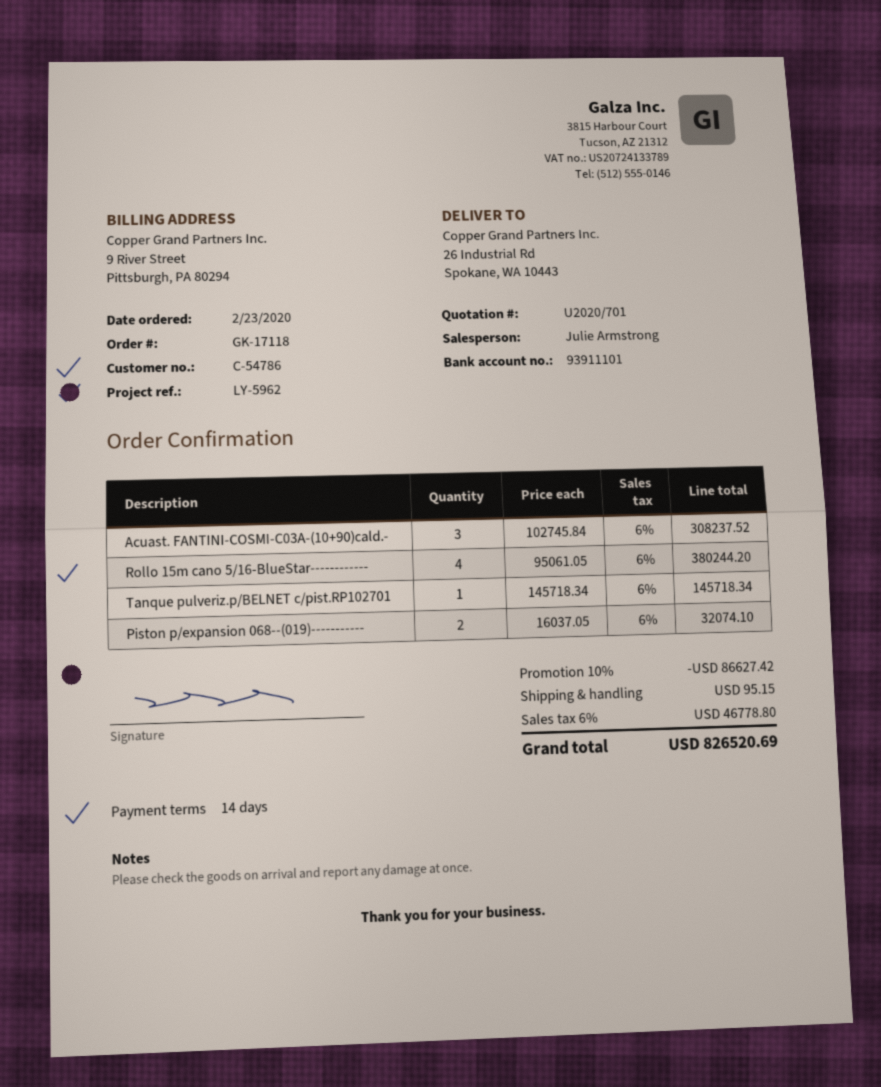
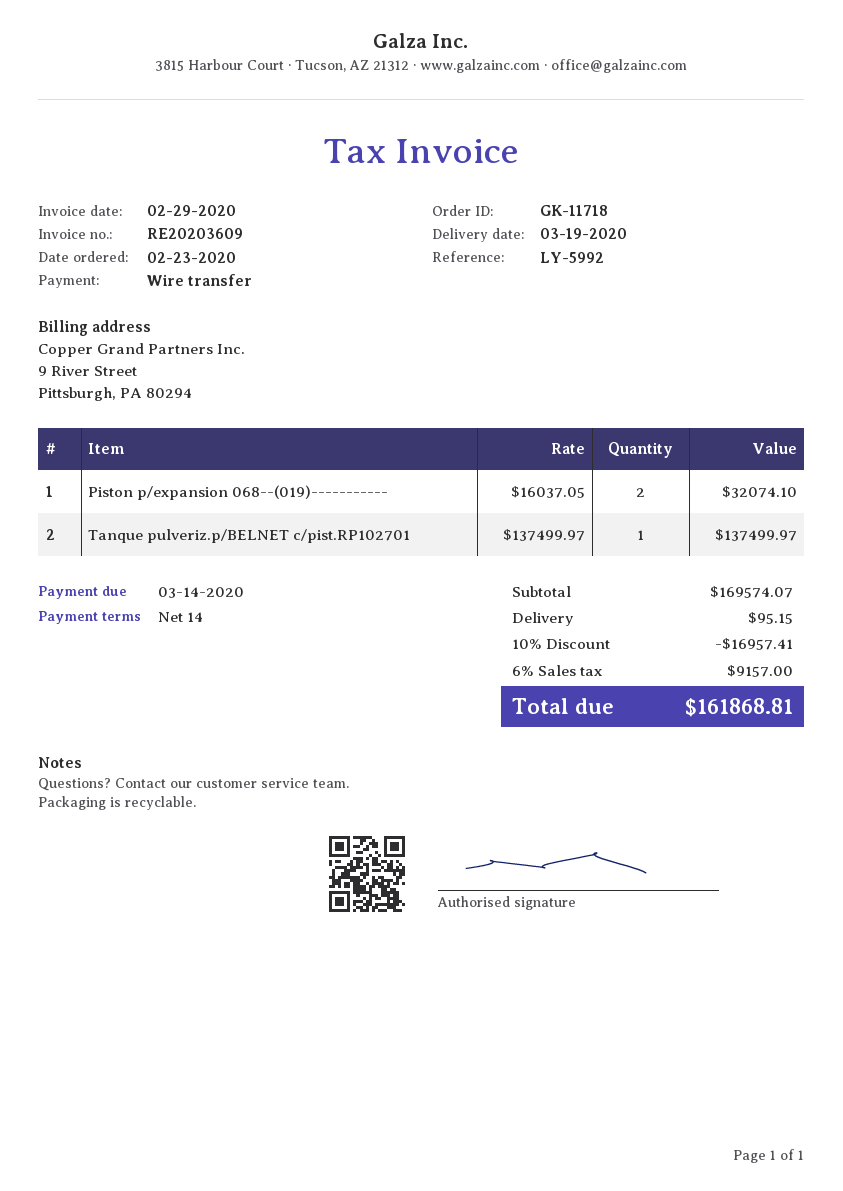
order number: GK-17118 -> GK-11718
reference: LY-5962 -> LY-5992
Acuast. FANTINI-COSMI-C03A-(10+90)cald.-: 3 x 102745.84 = 308237.52 -> none
Rollo 15m cano 5/16-BlueStar------------: 4 x 95061.05 = 380244.20 -> none
Tanque pulveriz.p/BELNET c/pist.RP102701: 1 x 145718.34 = 145718.34 -> 1 x 137499.97 = 137499.97
discount: 10% = 86627.42 -> 10% = 16957.41
tax: 6% = 46778.80 -> 6% = 9157.00
total: 826520.69 -> 161868.81

